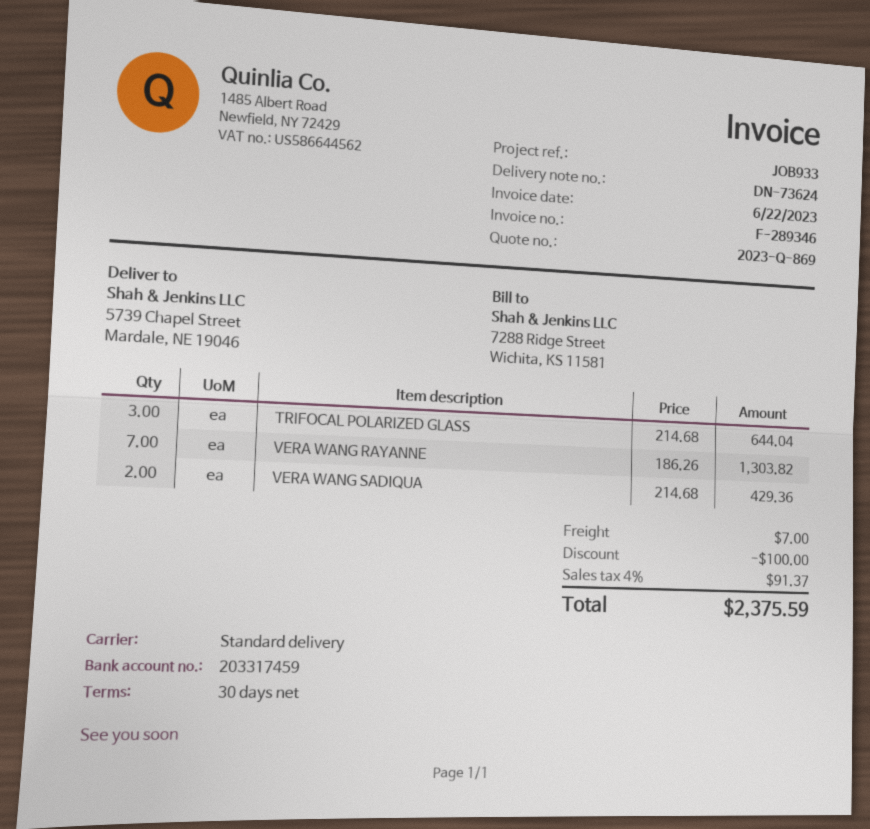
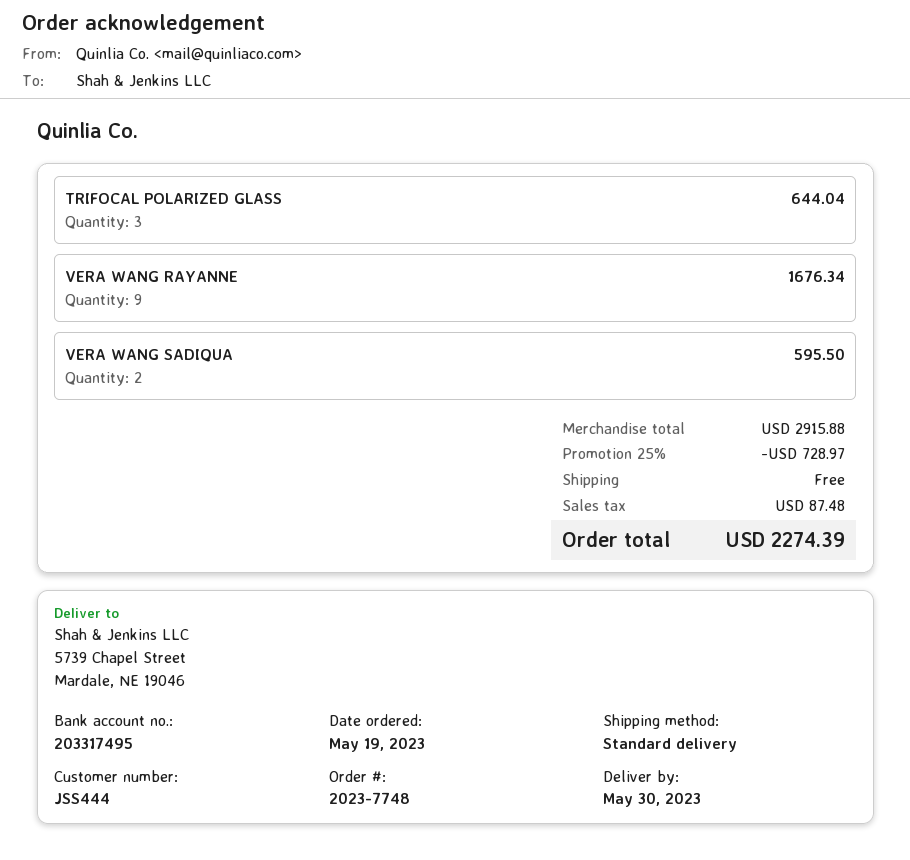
bank account: 203317459 -> 203317495
VERA WANG RAYANNE: 7 for 1303.82 -> 9 for 1676.34
VERA WANG SADIQUA: 2 for 429.36 -> 2 for 595.50
discount: 100.00 -> 728.97
shipping: 7.00 -> 0.00
tax: 91.37 -> 87.48
total: 2375.59 -> 2274.39

